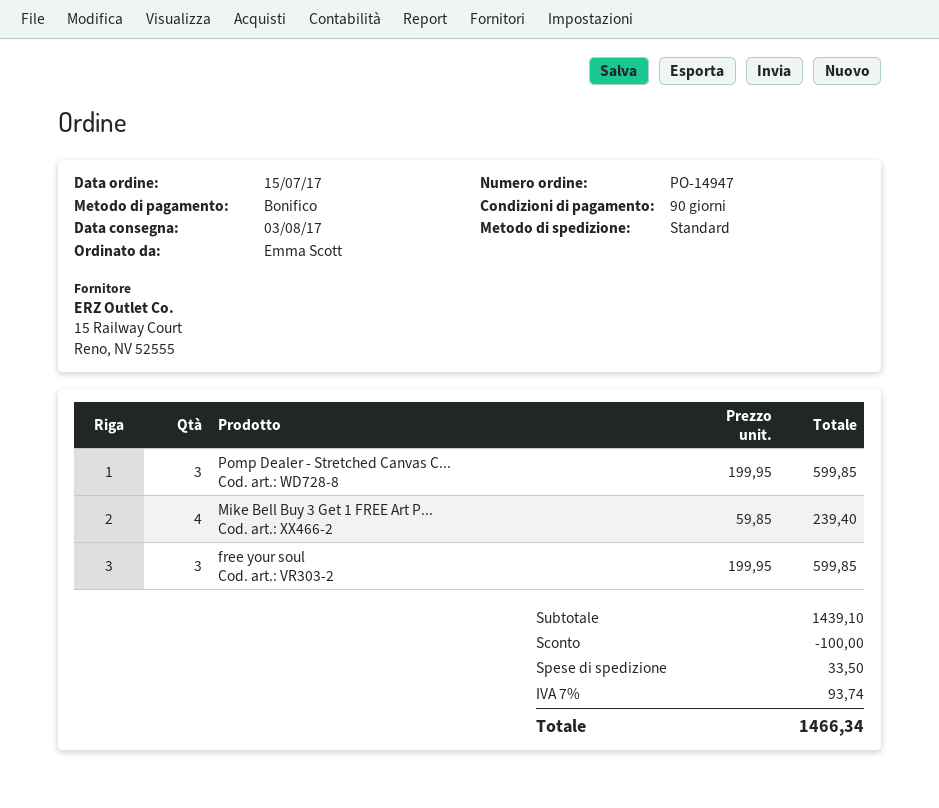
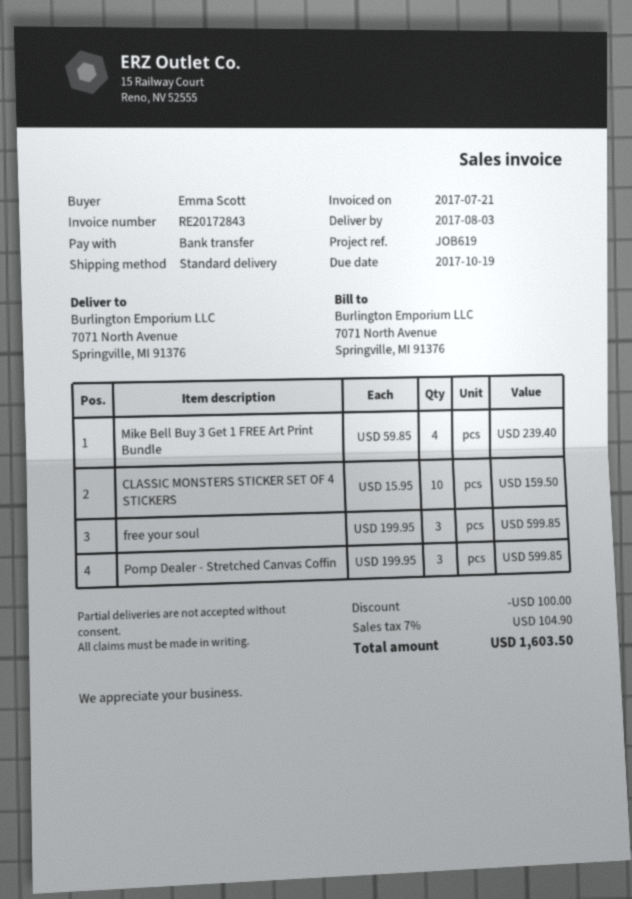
CLASSIC MONSTERS STICKER SET OF 4 STICKERS: none -> 10 x 15.95 = 159.50
shipping: 33.50 -> none
tax: 7% = 93.74 -> 7% = 104.90
total: 1466.34 -> 1603.50

